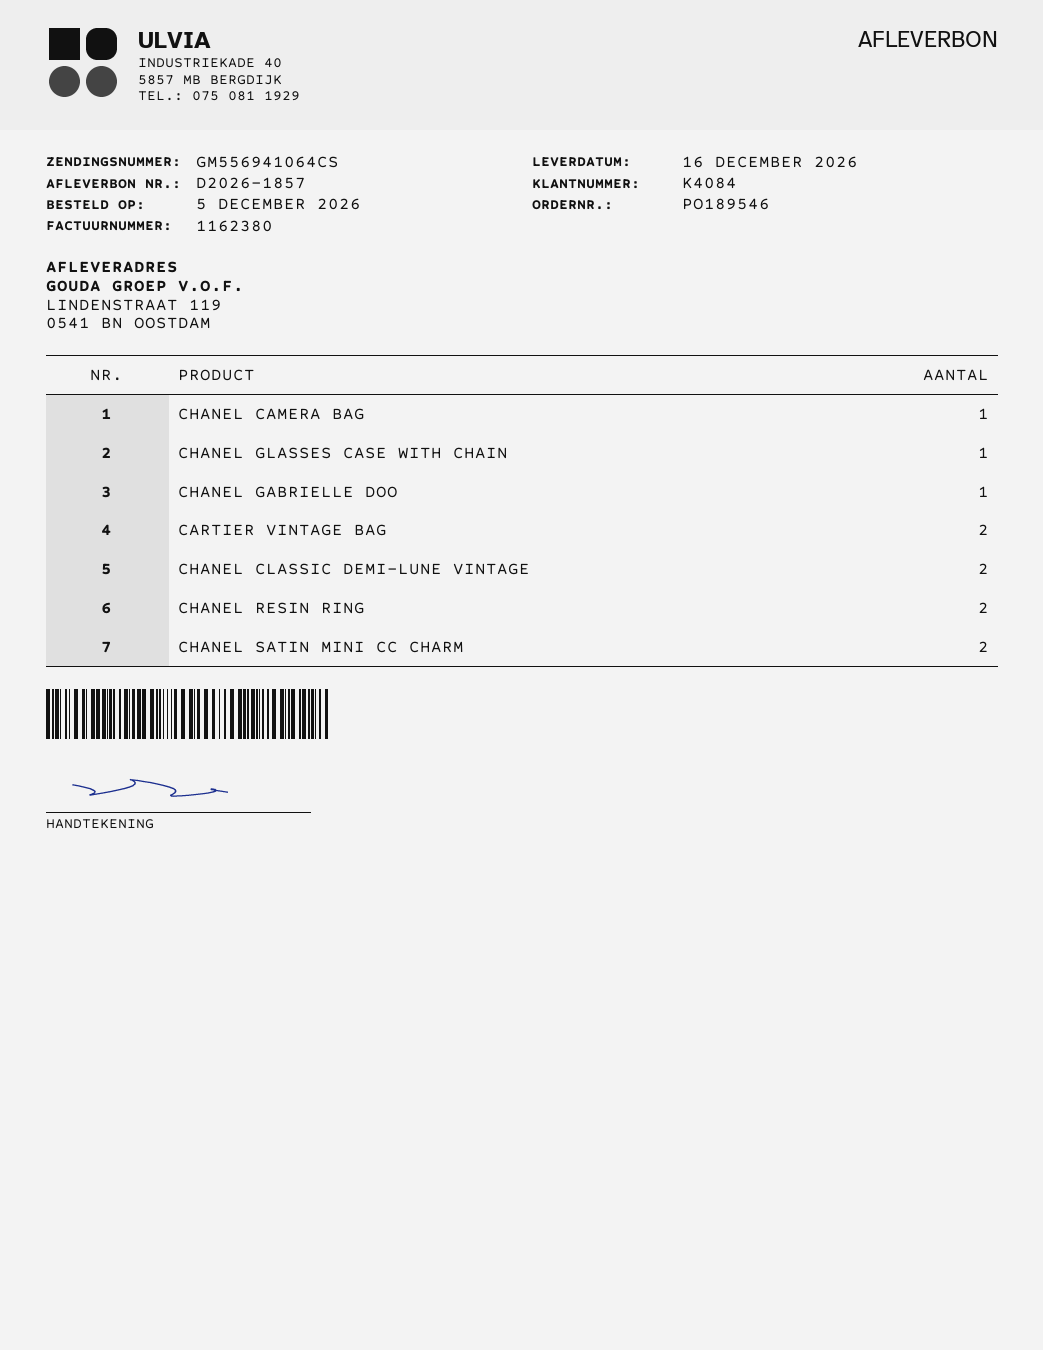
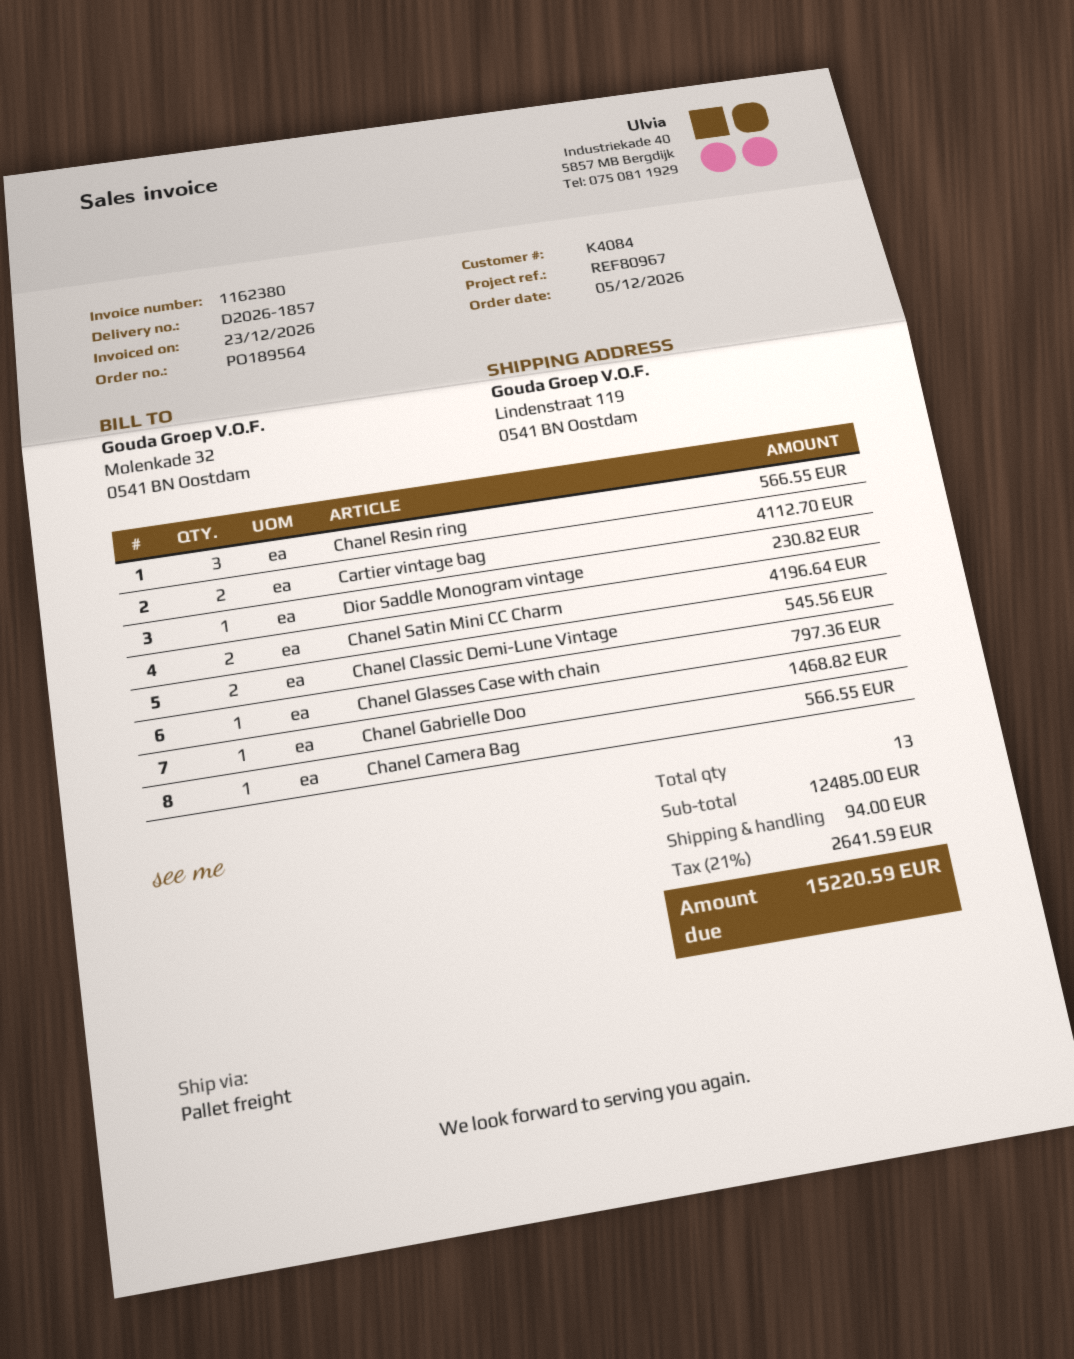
order number: PO189546 -> PO189564
CHANEL RESIN RING: 2 -> 3
Dior Saddle Monogram vintage: none -> 1

